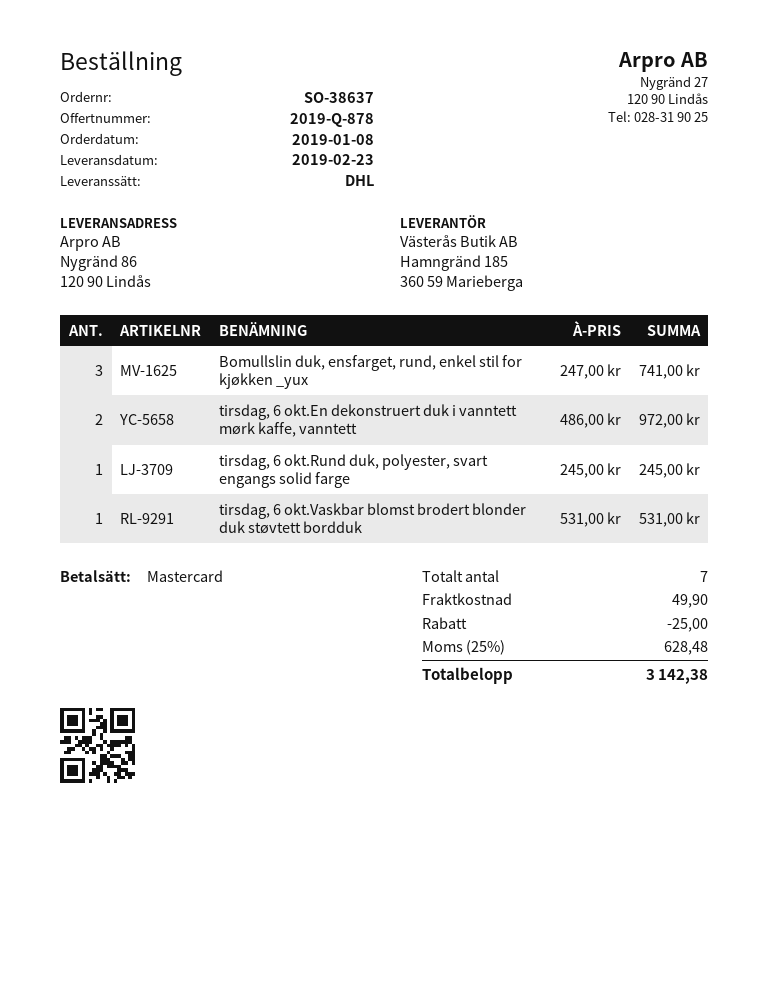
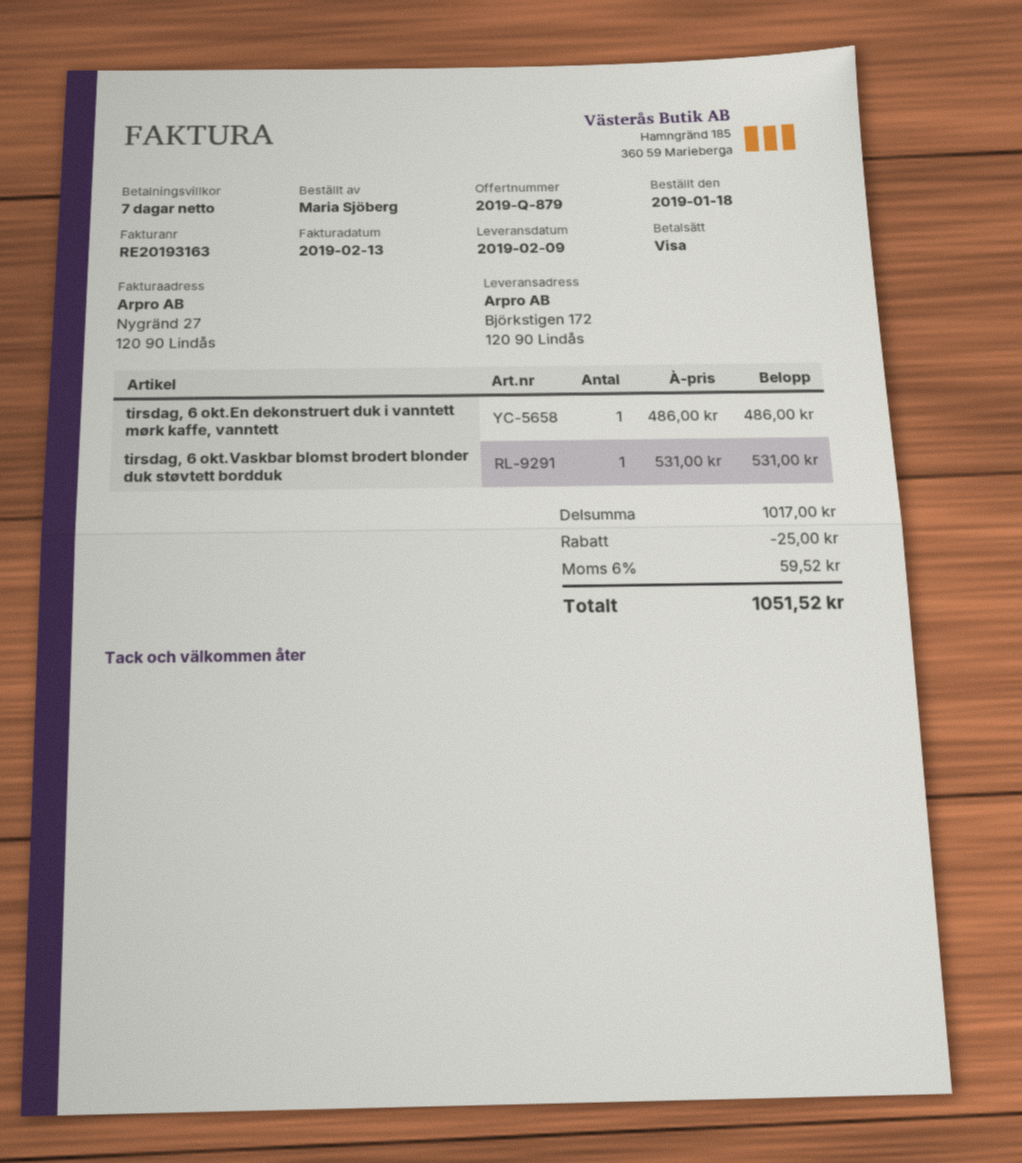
quote number: 2019-Q-878 -> 2019-Q-879
order date: 2019-01-08 -> 2019-01-18
delivery date: 2019-02-23 -> 2019-02-09
payment method: Mastercard -> Visa
ship to: Nygränd 86, 120 90 Lindås -> Björkstigen 172, 120 90 Lindås
Bomullslin duk, ensfarget, rund, enkel stil for kjøkken _yux: 3 x 247.00 = 741.00 -> none
tirsdag, 6 okt.En dekonstruert duk i vanntett mørk kaffe, vanntett: 2 x 486.00 = 972.00 -> 1 x 486.00 = 486.00
tirsdag, 6 okt.Rund duk, polyester, svart engangs solid farge: 1 x 245.00 = 245.00 -> none
shipping: 49.90 -> none
tax: 25% = 628.48 -> 6% = 59.52
total: 3142.38 -> 1051.52

